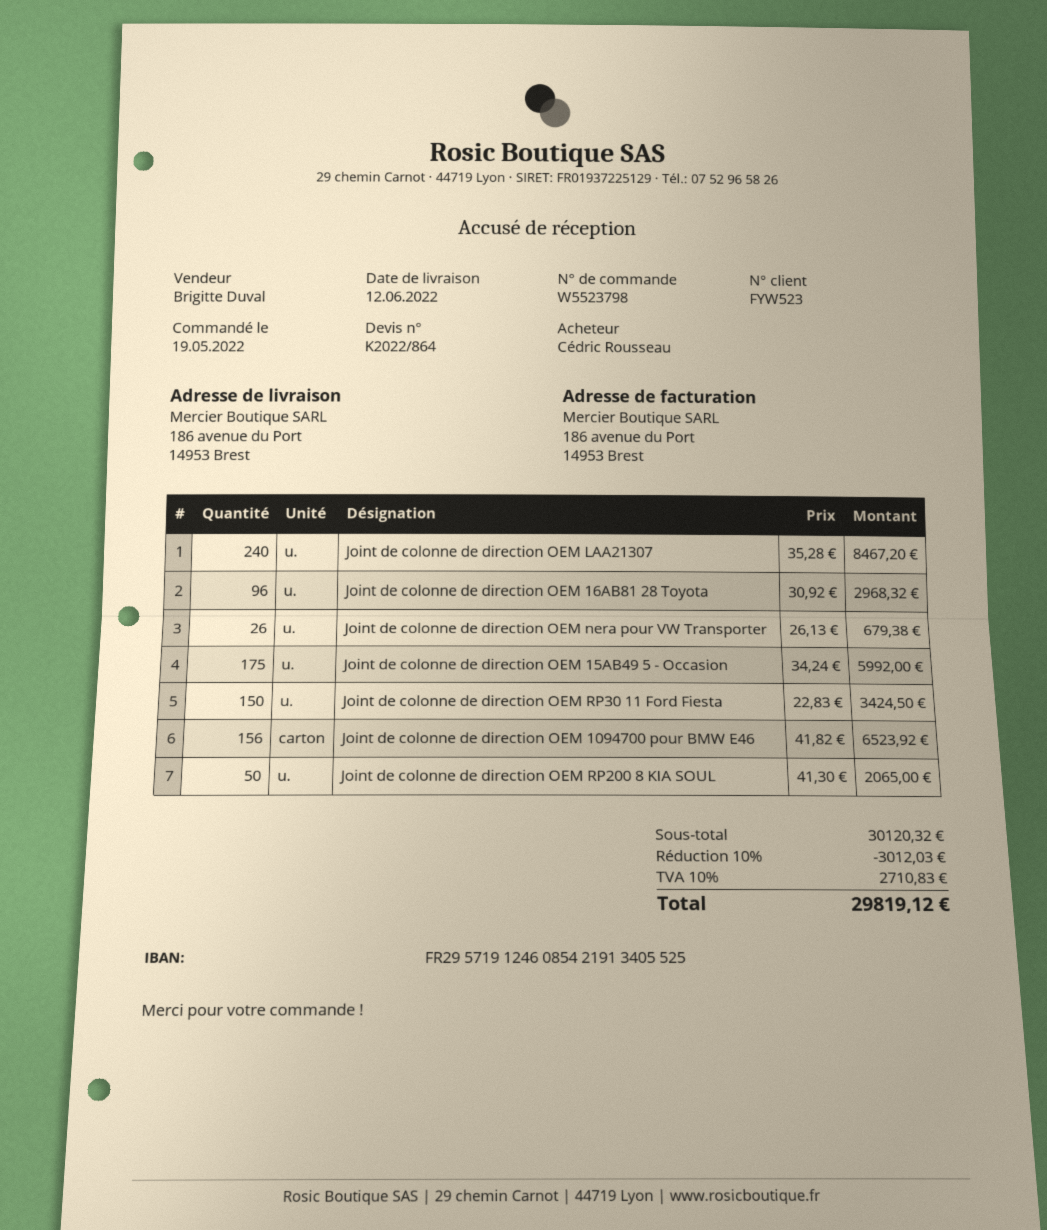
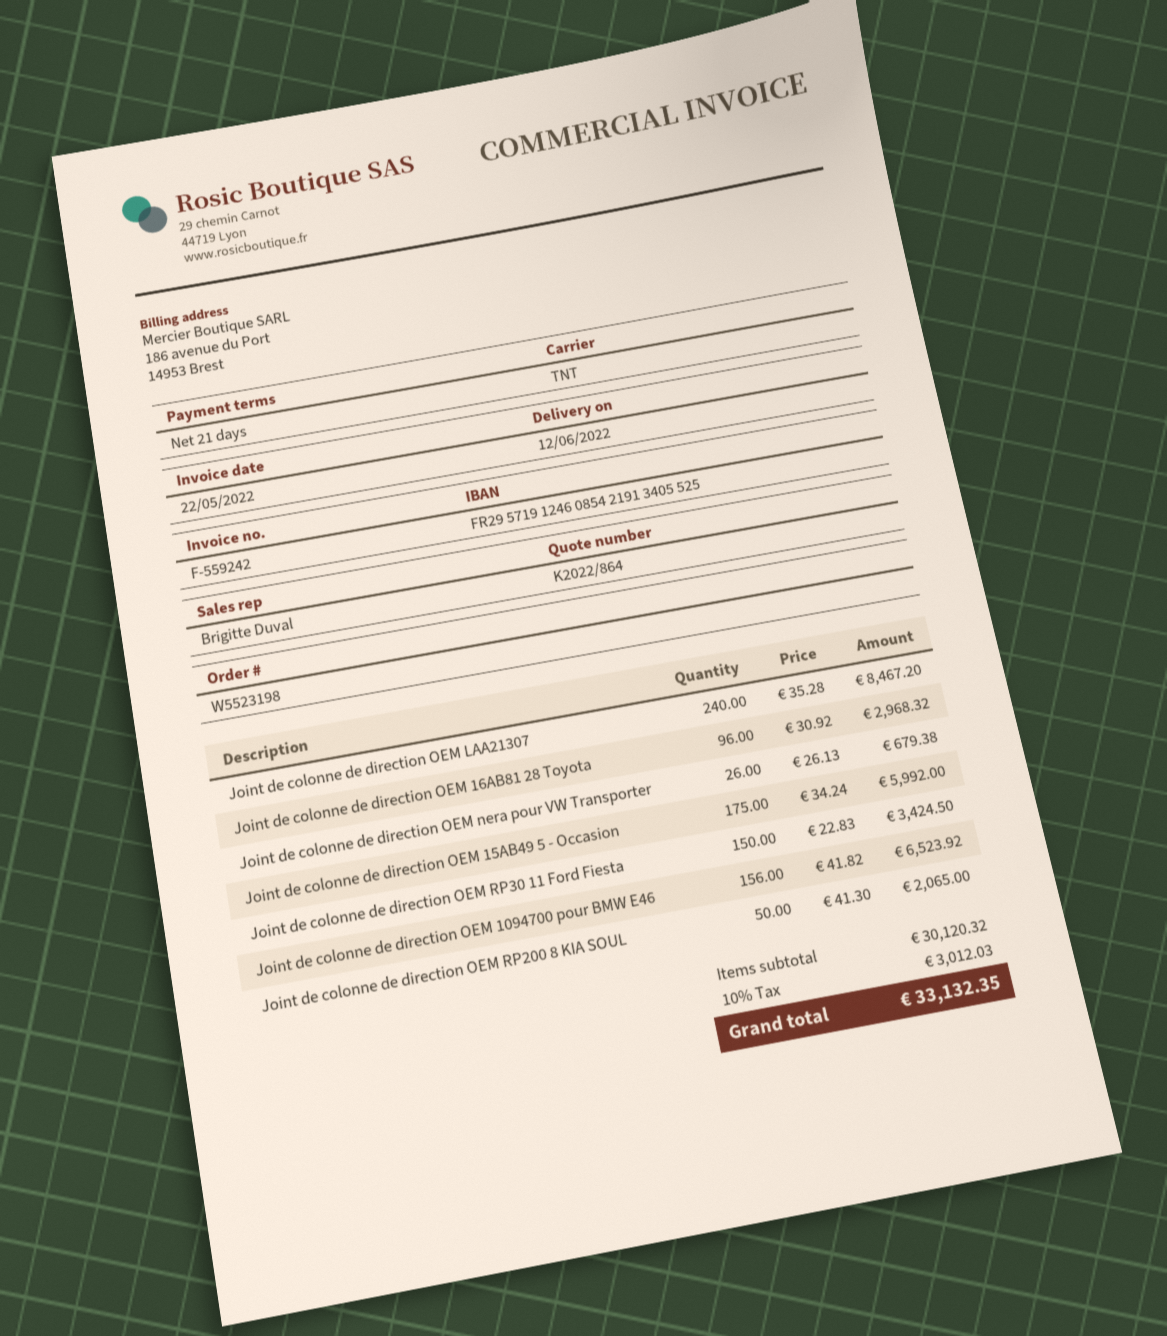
order number: W5523798 -> W5523198
discount: 10% = 3012.03 -> none
tax: 10% = 2710.83 -> 10% = 3012.03
total: 29819.12 -> 33132.35

